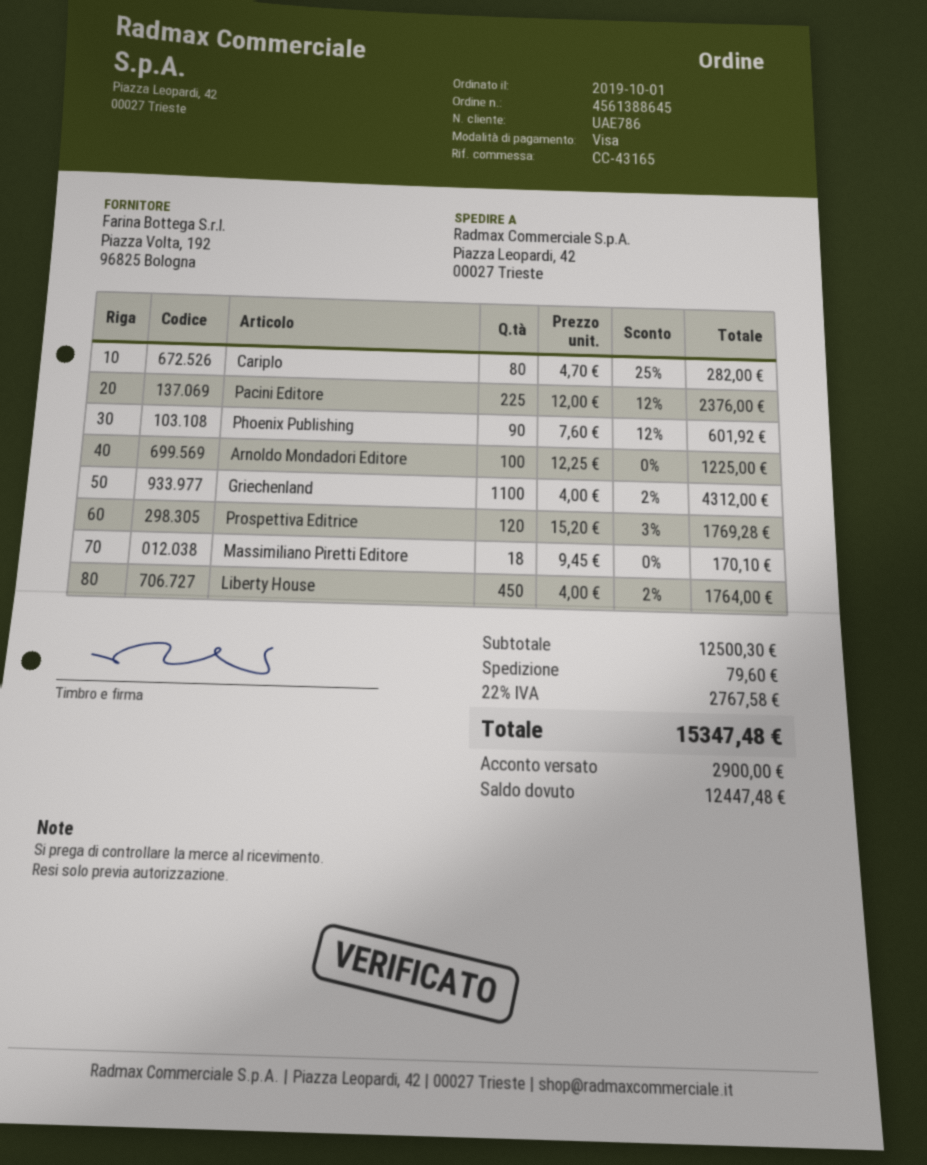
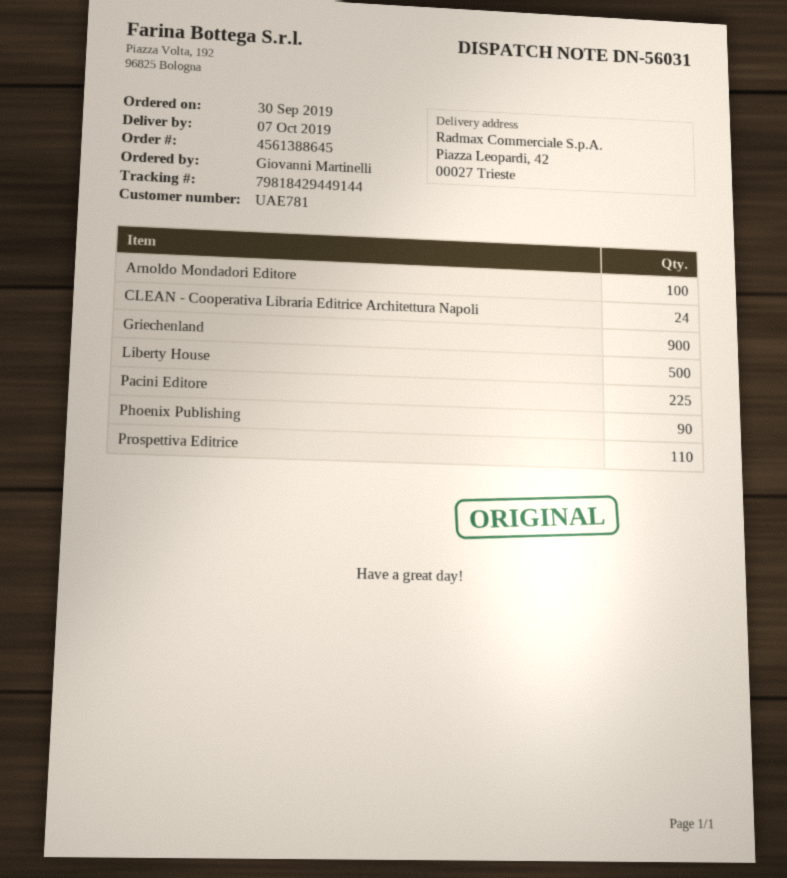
order date: 2019-10-01 -> 2019-09-30
customer number: UAE786 -> UAE781
Cariplo: 80 -> none
Griechenland: 1100 -> 900
Prospettiva Editrice: 120 -> 110
Massimiliano Piretti Editore: 18 -> none
Liberty House: 450 -> 500
CLEAN - Cooperativa Libraria Editrice Architettura Napoli: none -> 24

